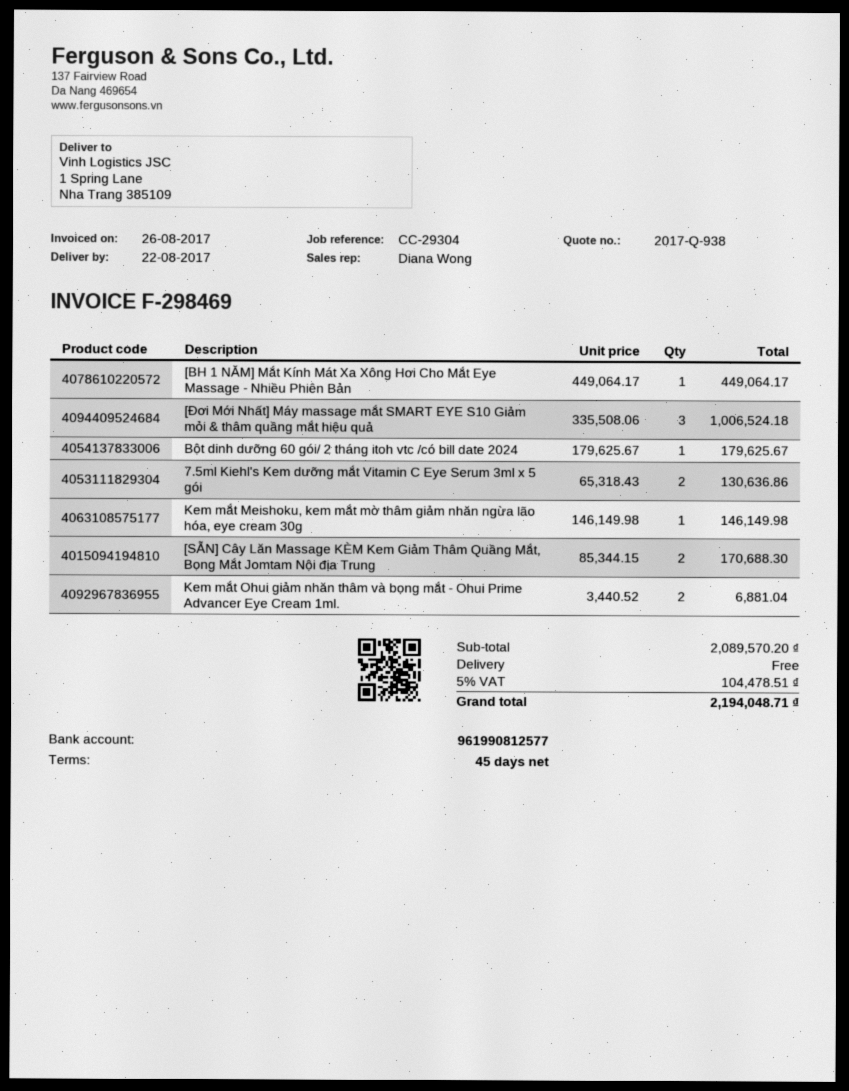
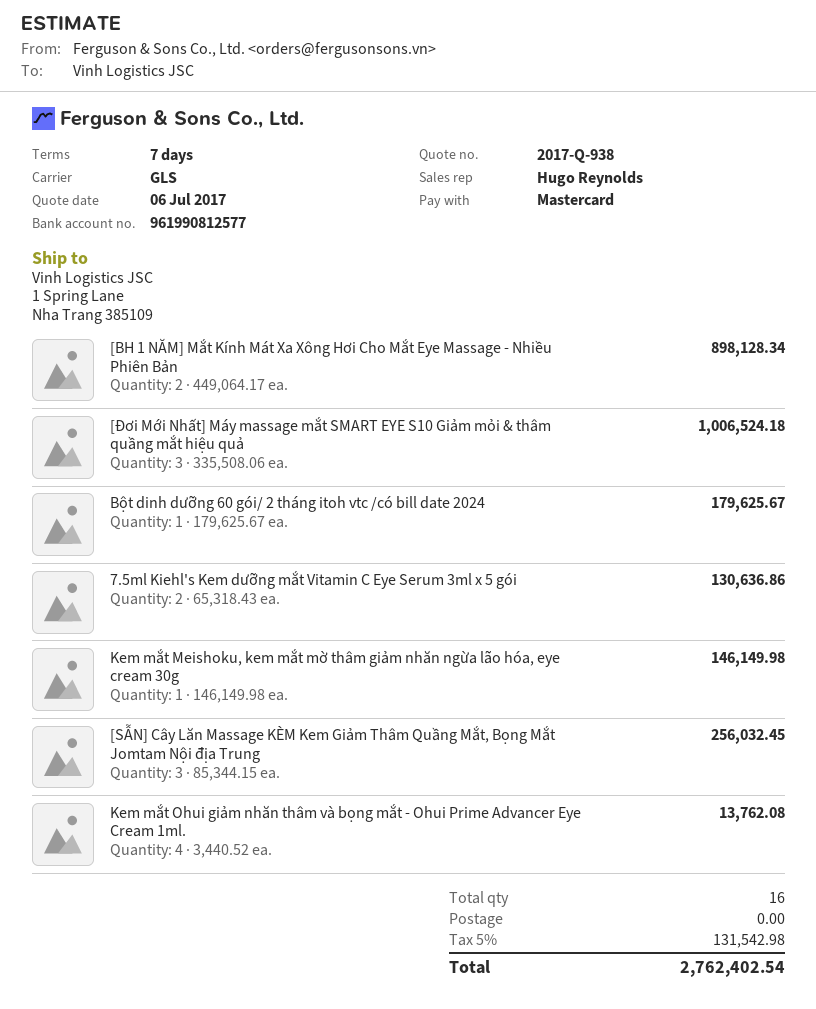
payment terms: 45 days -> 7 days
sales rep: Diana Wong -> Hugo Reynolds
[BH 1 NĂM] Mắt Kính Mát Xa Xông Hơi Cho Mắt Eye Massage - Nhiều Phiên Bản: 1 x 449064.17 = 449064.17 -> 2 x 449064.17 = 898128.34
[SẪN] Cây Lăn Massage KÈM Kem Giảm Thâm Quầng Mắt, Bọng Mắt Jomtam Nội địa Trung: 2 x 85344.15 = 170688.30 -> 3 x 85344.15 = 256032.45
Kem mắt Ohui giảm nhăn thâm và bọng mắt - Ohui Prime Advancer Eye Cream 1ml.: 2 x 3440.52 = 6881.04 -> 4 x 3440.52 = 13762.08
tax: 5% = 104478.51 -> 5% = 131542.98
total: 2194048.71 -> 2762402.54

